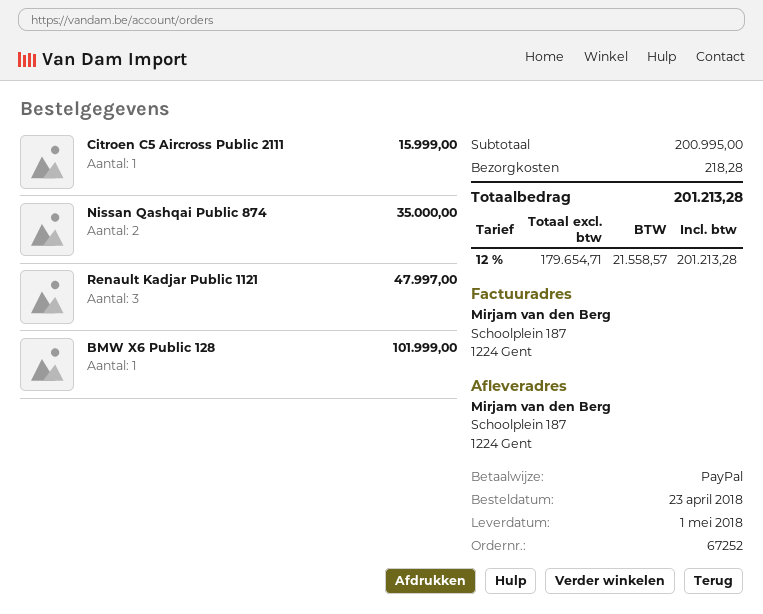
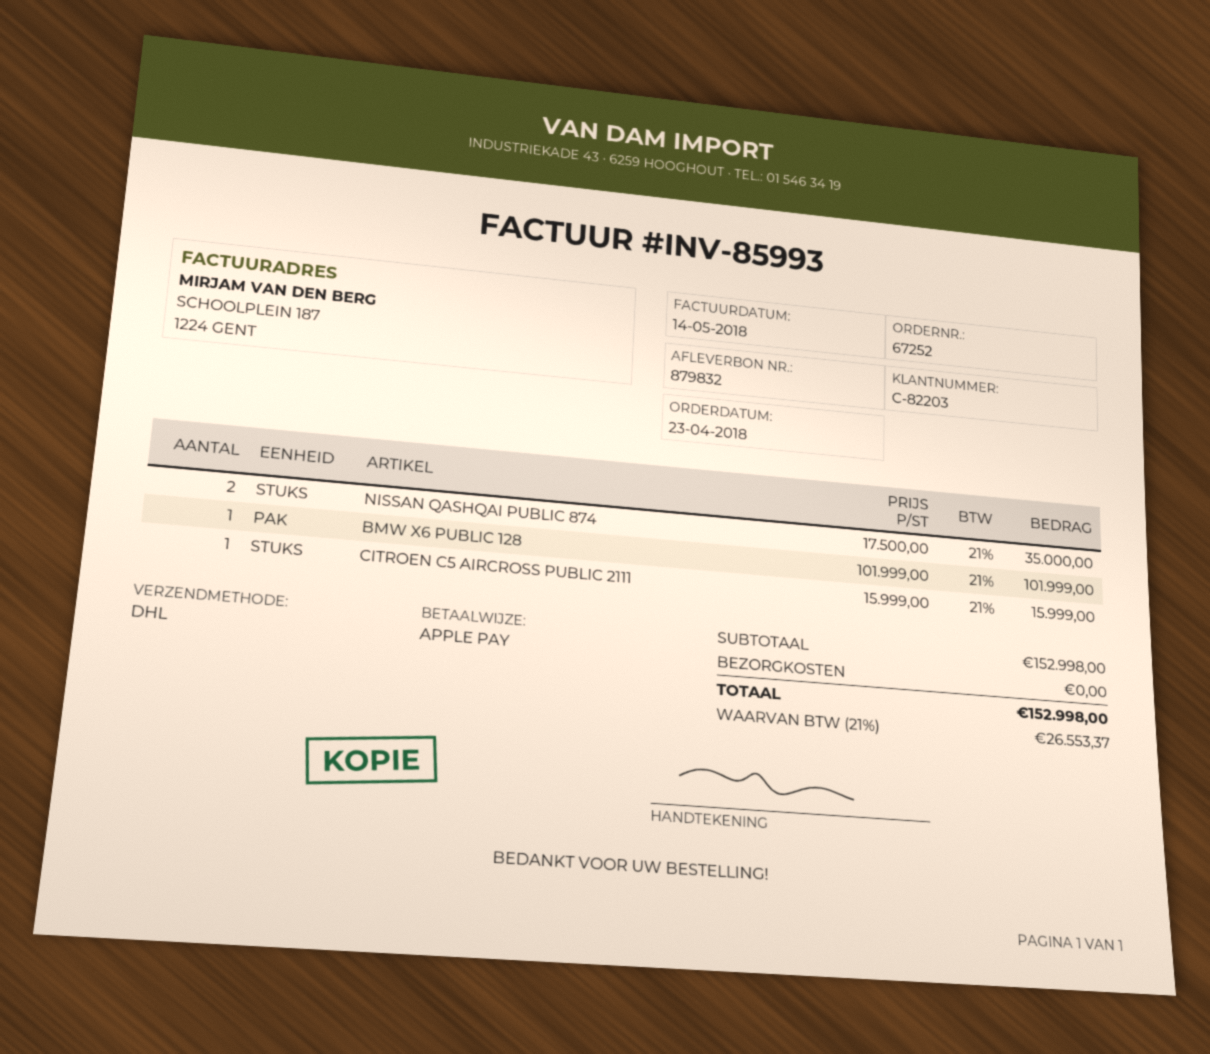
payment method: PayPal -> Apple Pay
Renault Kadjar Public 1121: 3 for 47997.00 -> none
subtotal: 200995.00 -> 152998.00
shipping: 218.28 -> 0.00
tax: 12% = 21558.57 -> 21% = 26553.37
total: 201213.28 -> 152998.00

